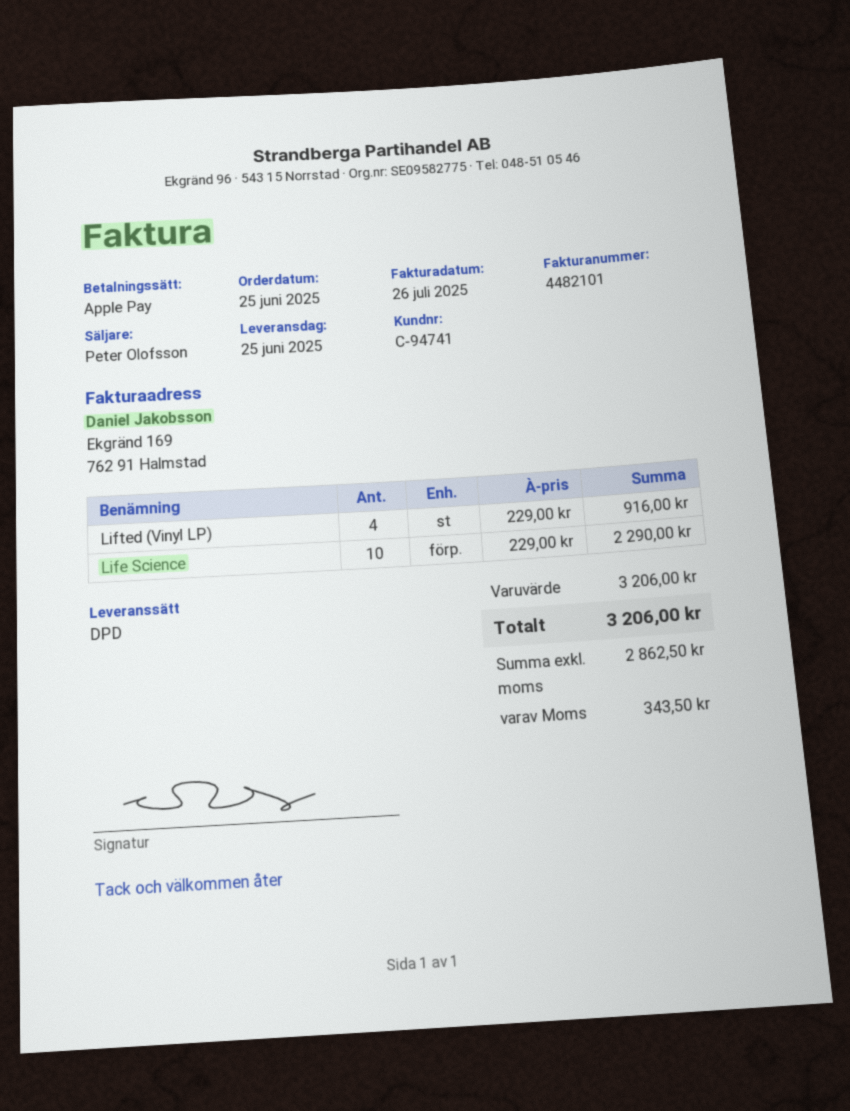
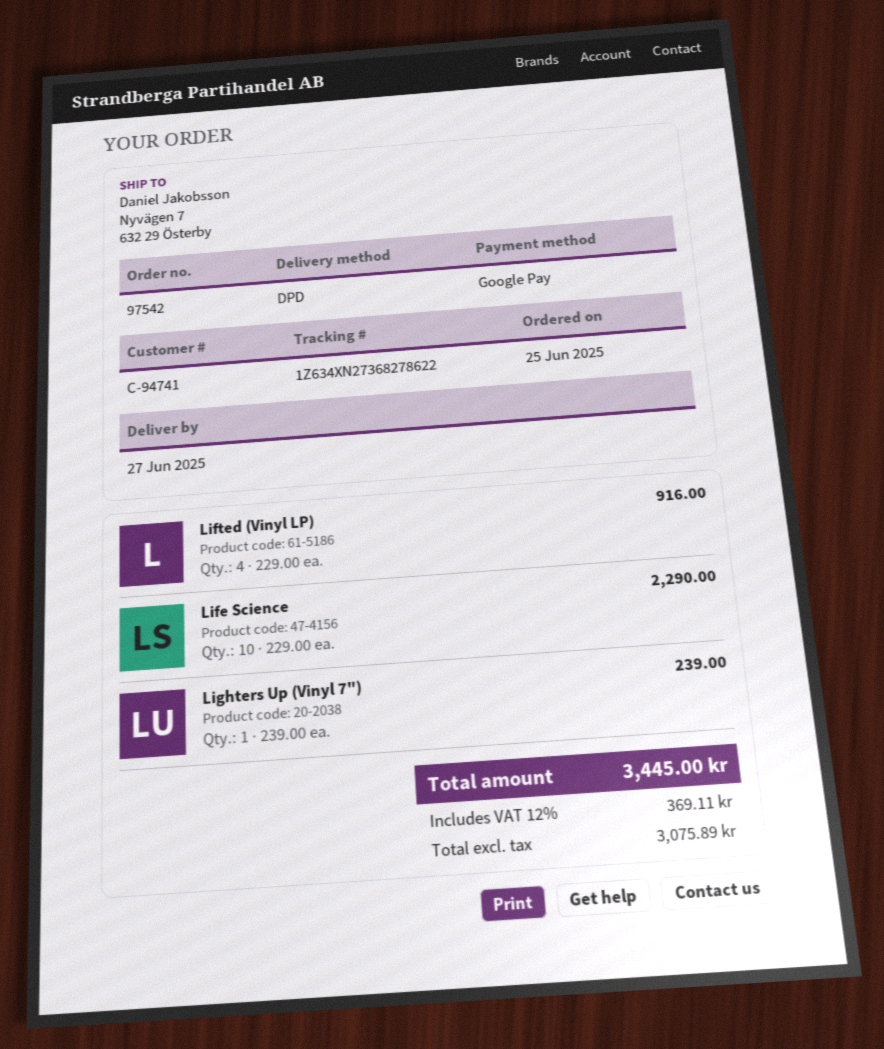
delivery date: 2025-06-25 -> 2025-06-27
payment method: Apple Pay -> Google Pay
Lighters Up (Vinyl 7"): none -> 1 x 239.00 = 239.00
net: 2862.50 -> 3075.89
tax: 343.50 -> 369.11
total: 3206.00 -> 3445.00

